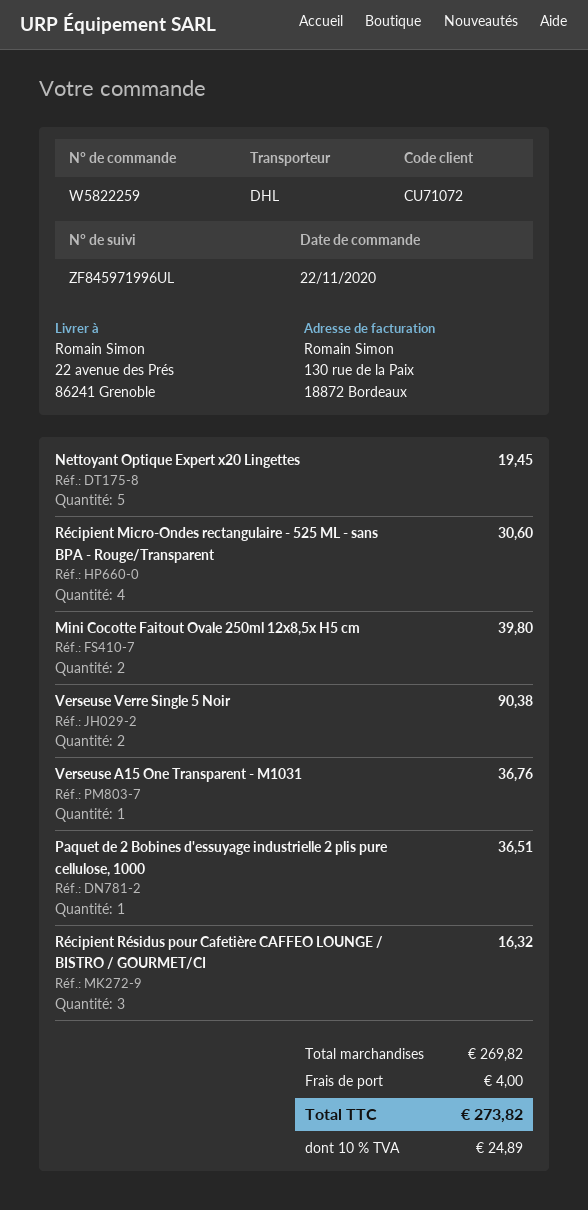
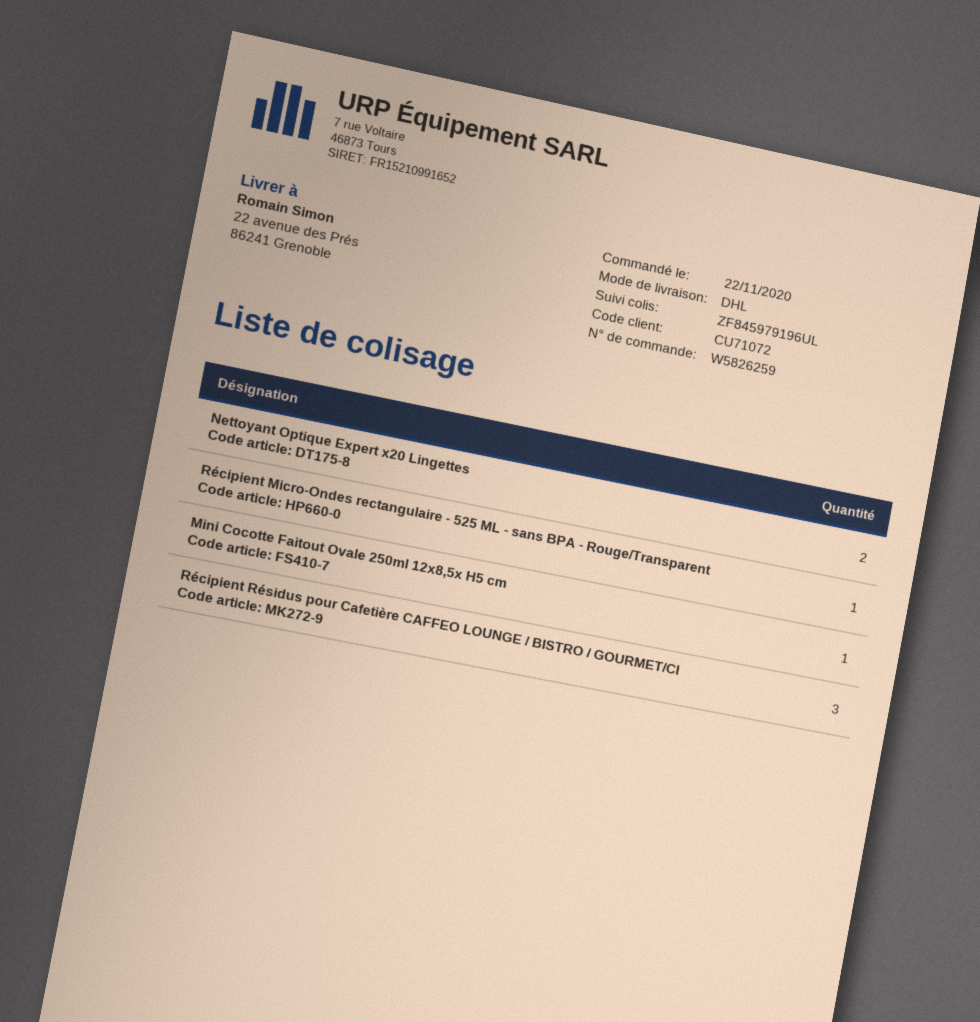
order number: W5822259 -> W5826259
tracking number: ZF845971996UL -> ZF845979196UL
Nettoyant Optique Expert x20 Lingettes: 5 -> 2
Récipient Micro-Ondes rectangulaire - 525 ML - sans BPA - Rouge/Transparent: 4 -> 1
Mini Cocotte Faitout Ovale 250ml 12x8,5x H5 cm: 2 -> 1
Verseuse Verre Single 5 Noir: 2 -> none
Verseuse A15 One Transparent - M1031: 1 -> none
Paquet de 2 Bobines d'essuyage industrielle 2 plis pure cellulose, 1000: 1 -> none

